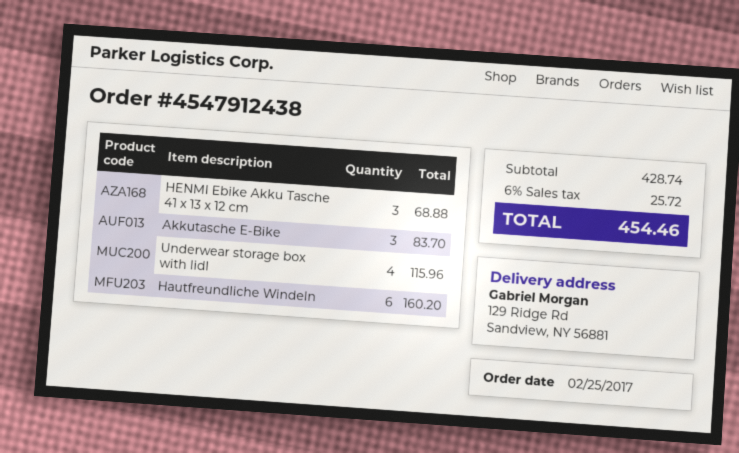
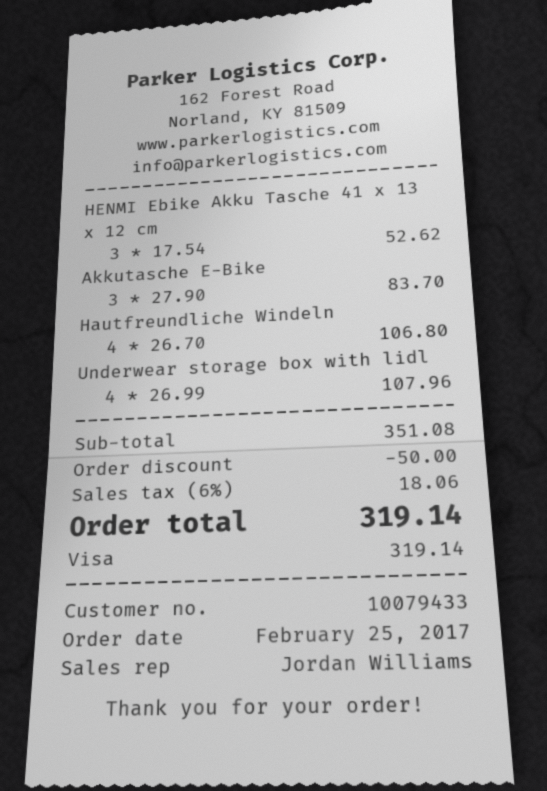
HENMI Ebike Akku Tasche 41 x 13 x 12 cm: 3 for 68.88 -> 3 for 52.62
Underwear storage box with lidl: 4 for 115.96 -> 4 for 107.96
Hautfreundliche Windeln: 6 for 160.20 -> 4 for 106.80
subtotal: 428.74 -> 351.08
discount: none -> 50.00
tax: 6% = 25.72 -> 6% = 18.06
total: 454.46 -> 319.14

